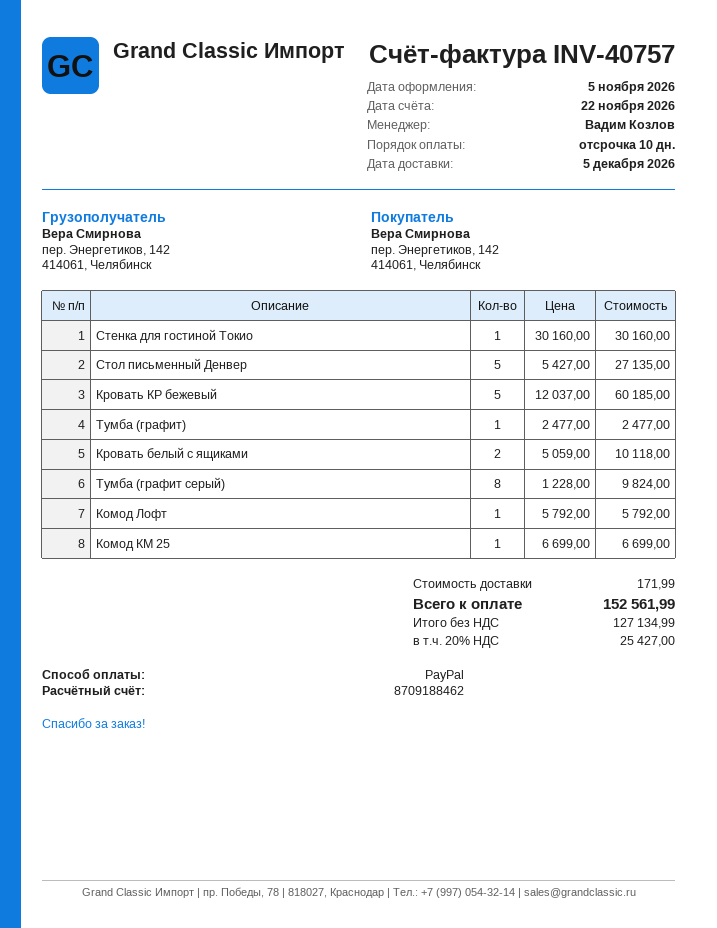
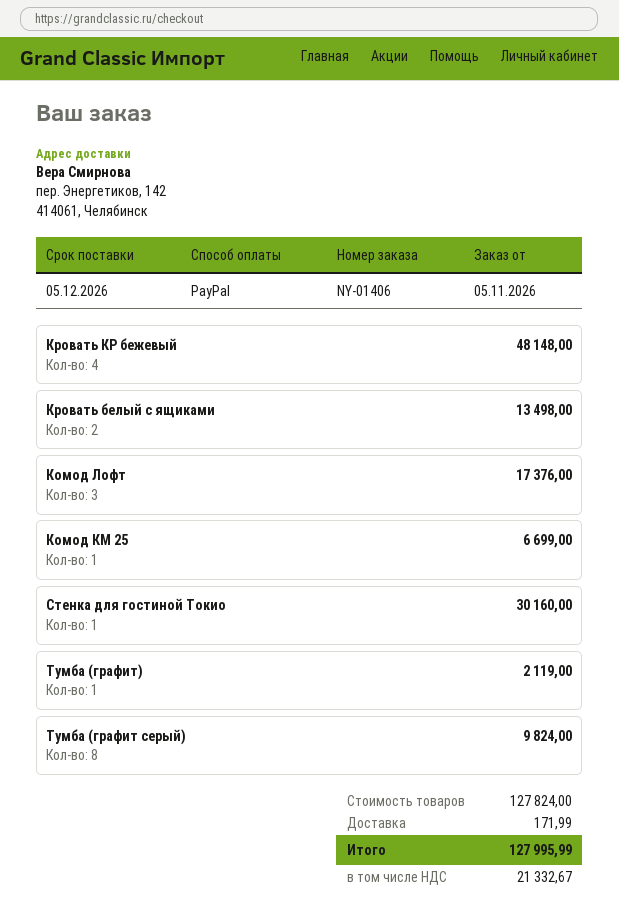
Стол письменный Денвер: 5 for 27135.00 -> none
Кровать КР бежевый: 5 for 60185.00 -> 4 for 48148.00
Тумба (графит): 1 for 2477.00 -> 1 for 2119.00
Кровать белый с ящиками: 2 for 10118.00 -> 2 for 13498.00
Комод Лофт: 1 for 5792.00 -> 3 for 17376.00
tax: 25427.00 -> 21332.67
total: 152561.99 -> 127995.99

